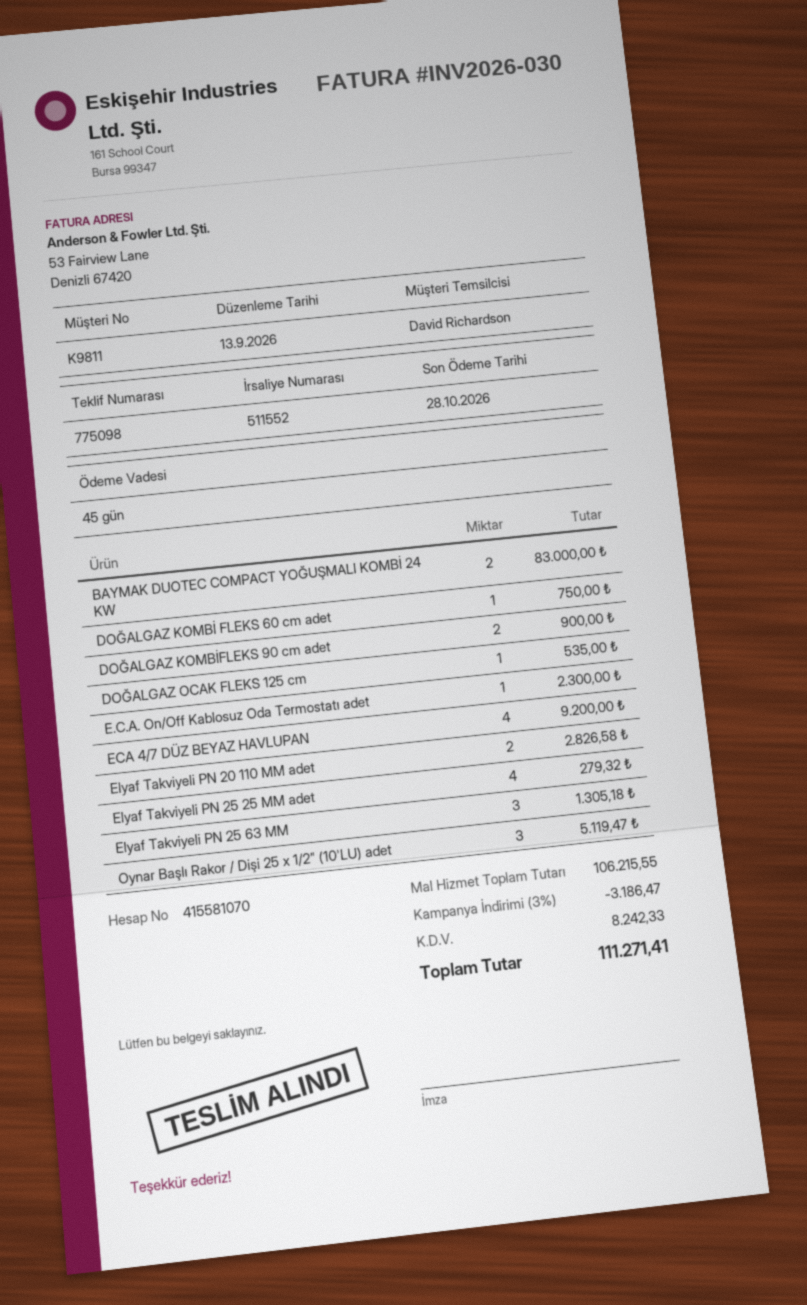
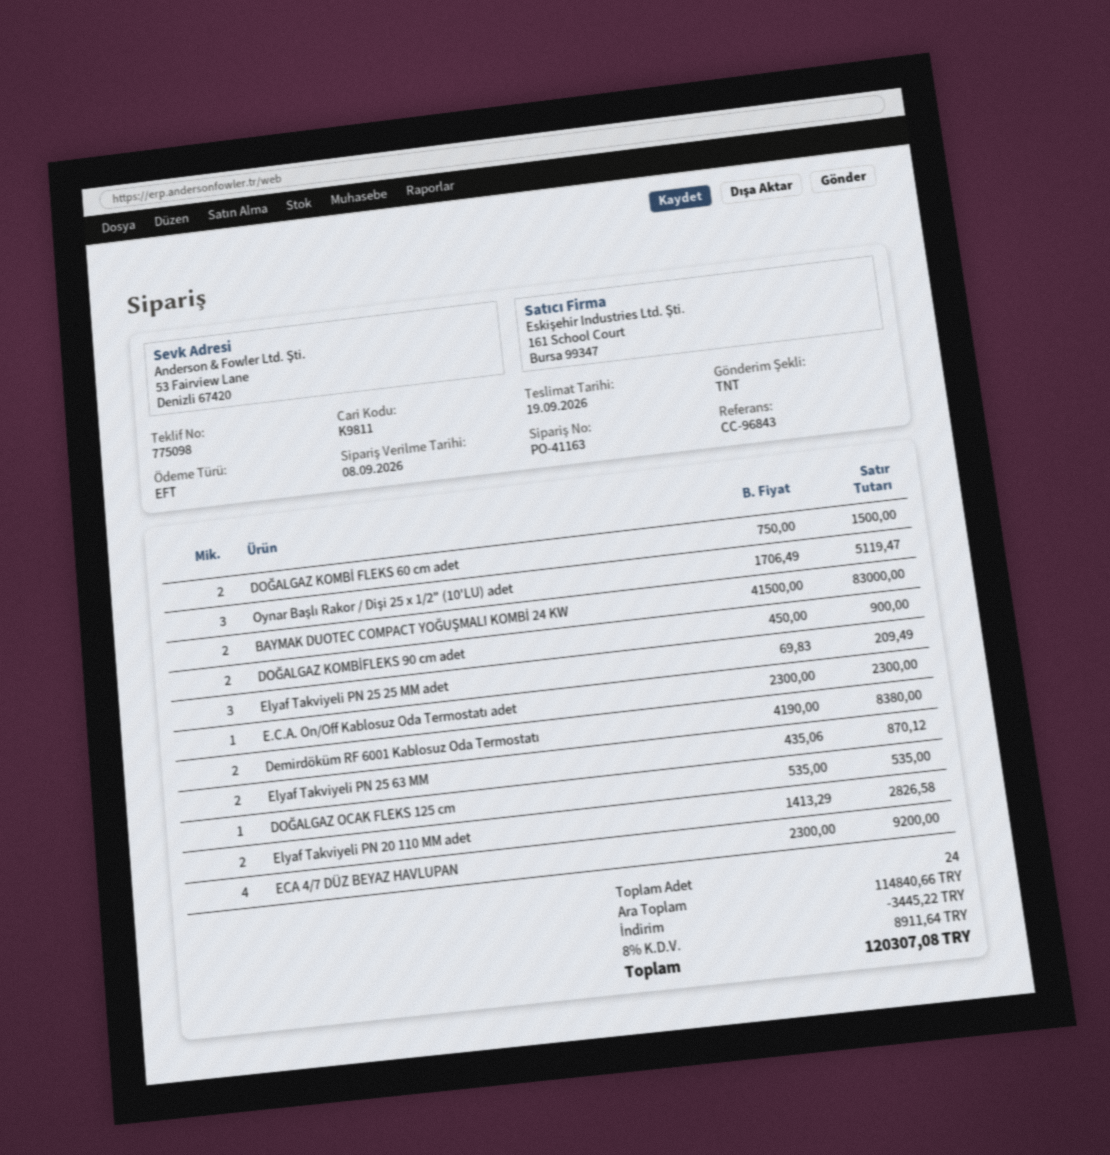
DOĞALGAZ KOMBİ FLEKS 60 cm adet: 1 for 750.00 -> 2 for 1500.00
Elyaf Takviyeli PN 25 25 MM adet: 4 for 279.32 -> 3 for 209.49
Elyaf Takviyeli PN 25 63 MM: 3 for 1305.18 -> 2 for 870.12
Demirdöküm RF 6001 Kablosuz Oda Termostatı: none -> 2 for 8380.00
subtotal: 106215.55 -> 114840.66
discount: 3186.47 -> 3445.22
tax: 8242.33 -> 8911.64
total: 111271.41 -> 120307.08

